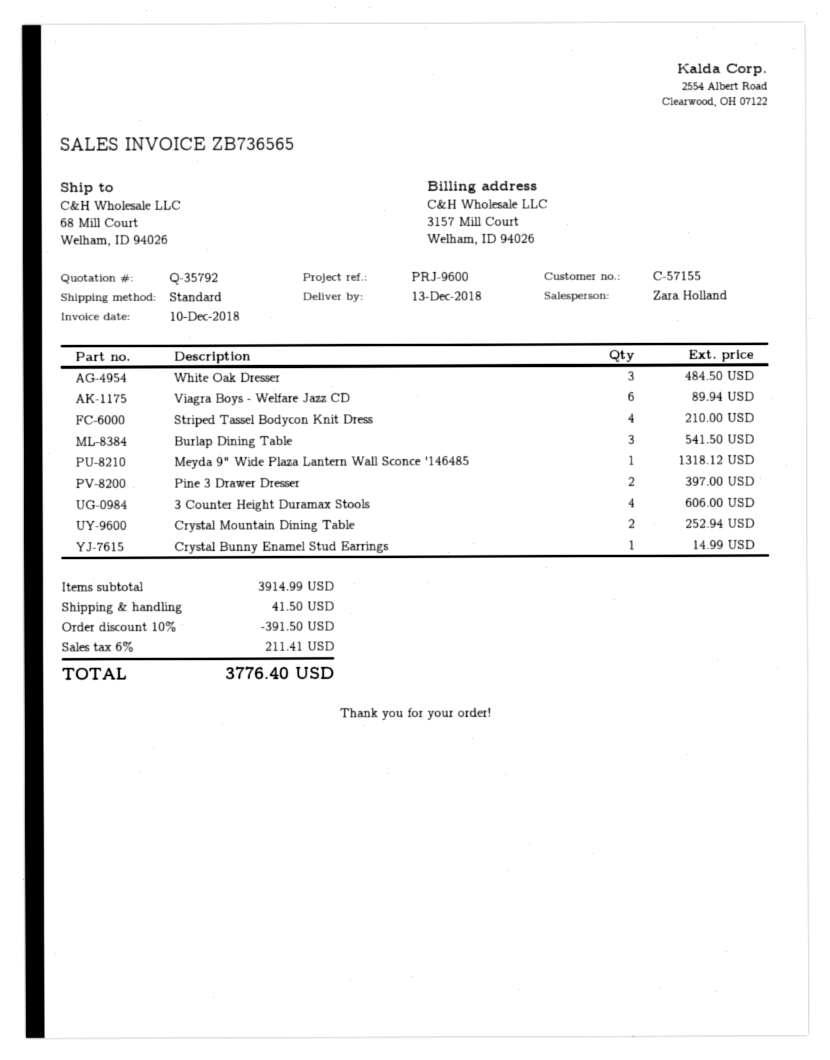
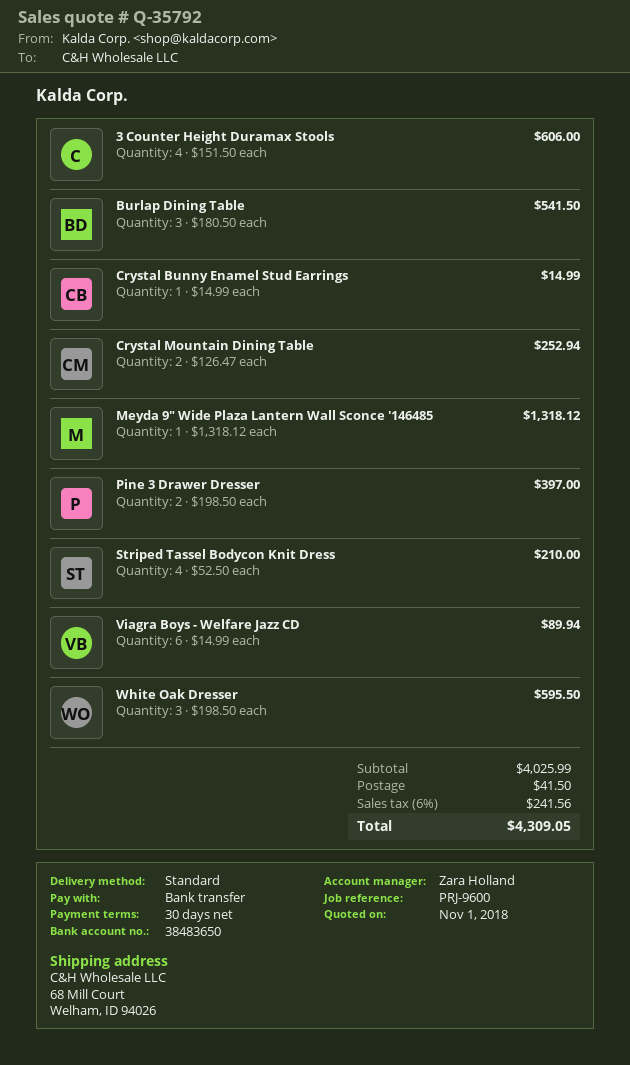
White Oak Dresser: 3 for 484.50 -> 3 for 595.50
subtotal: 3914.99 -> 4025.99
discount: 10% = 391.50 -> none
tax: 6% = 211.41 -> 6% = 241.56
total: 3776.40 -> 4309.05

